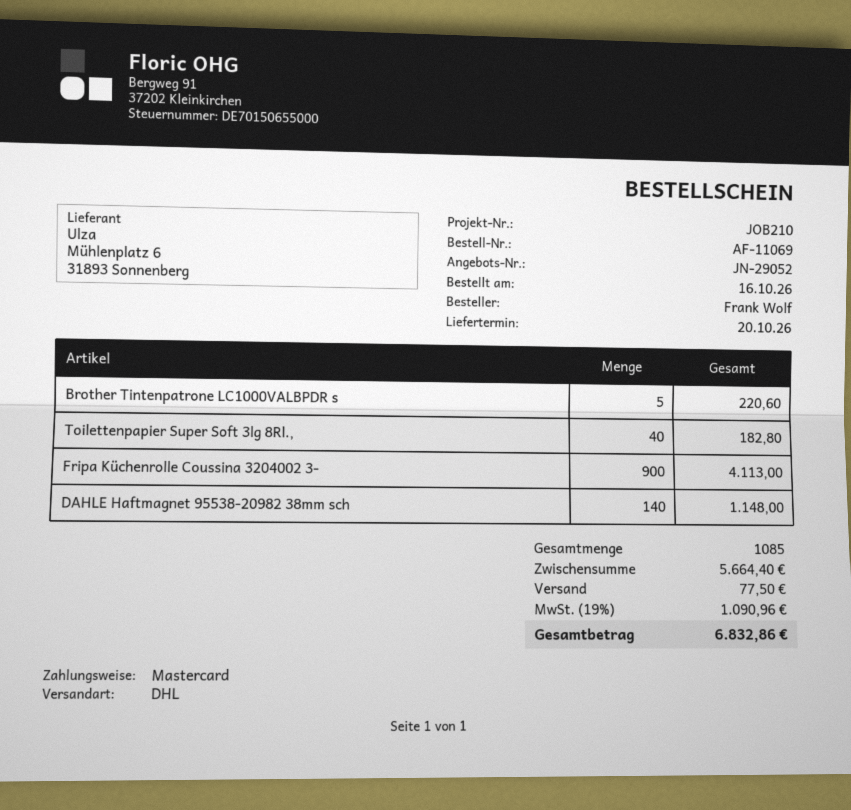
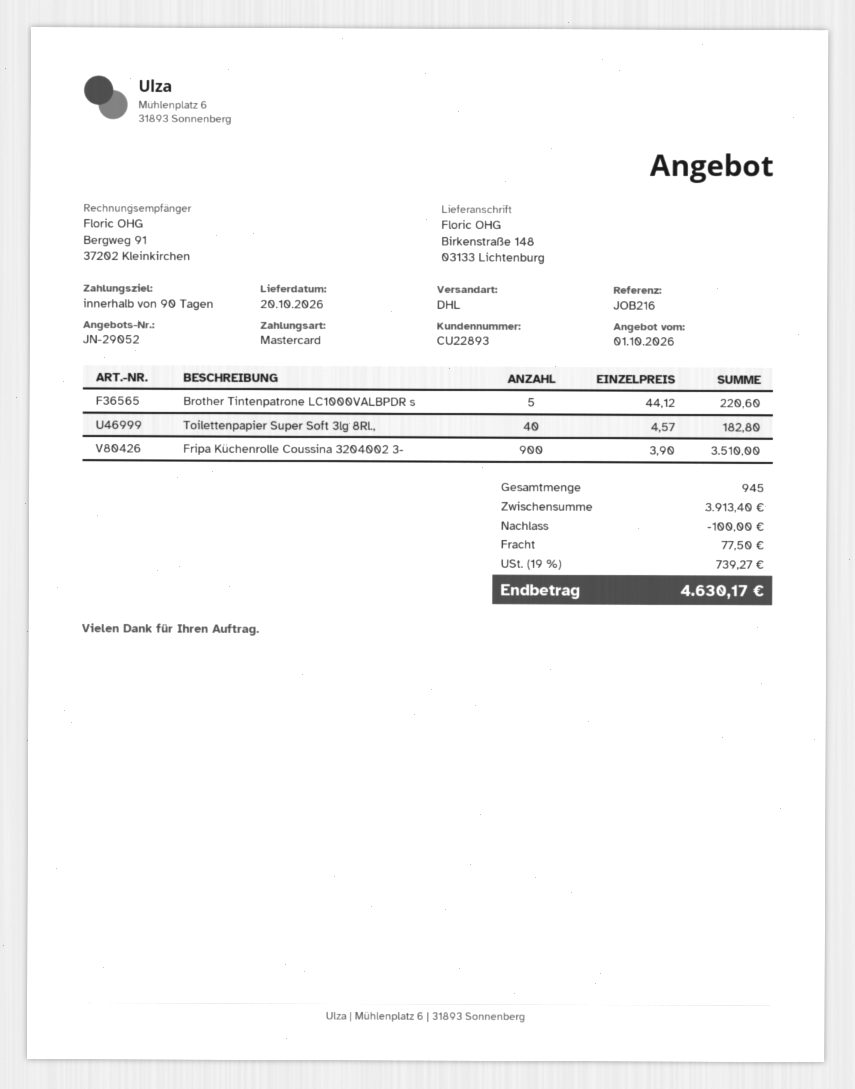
reference: JOB210 -> JOB216
Fripa Küchenrolle Coussina 3204002 3-: 900 for 4113.00 -> 900 for 3510.00
DAHLE Haftmagnet 95538-20982 38mm sch: 140 for 1148.00 -> none
total quantity: 1085 -> 945
subtotal: 5664.40 -> 3913.40
discount: none -> 100.00
tax: 19% = 1090.96 -> 19% = 739.27
total: 6832.86 -> 4630.17

